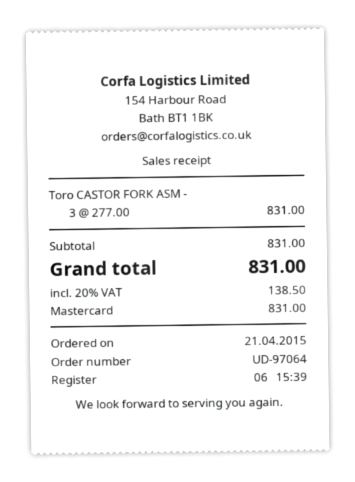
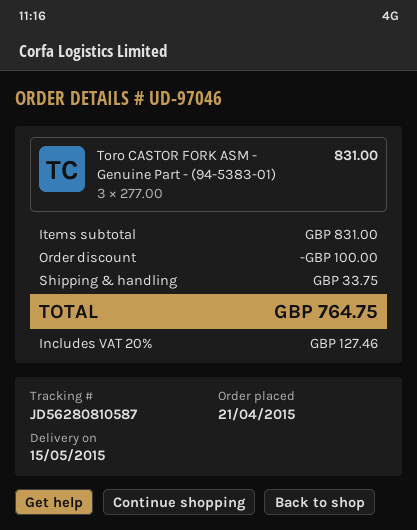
order number: UD-97064 -> UD-97046
discount: none -> 100.00
shipping: none -> 33.75
tax: 20% = 138.50 -> 20% = 127.46
total: 831.00 -> 764.75

